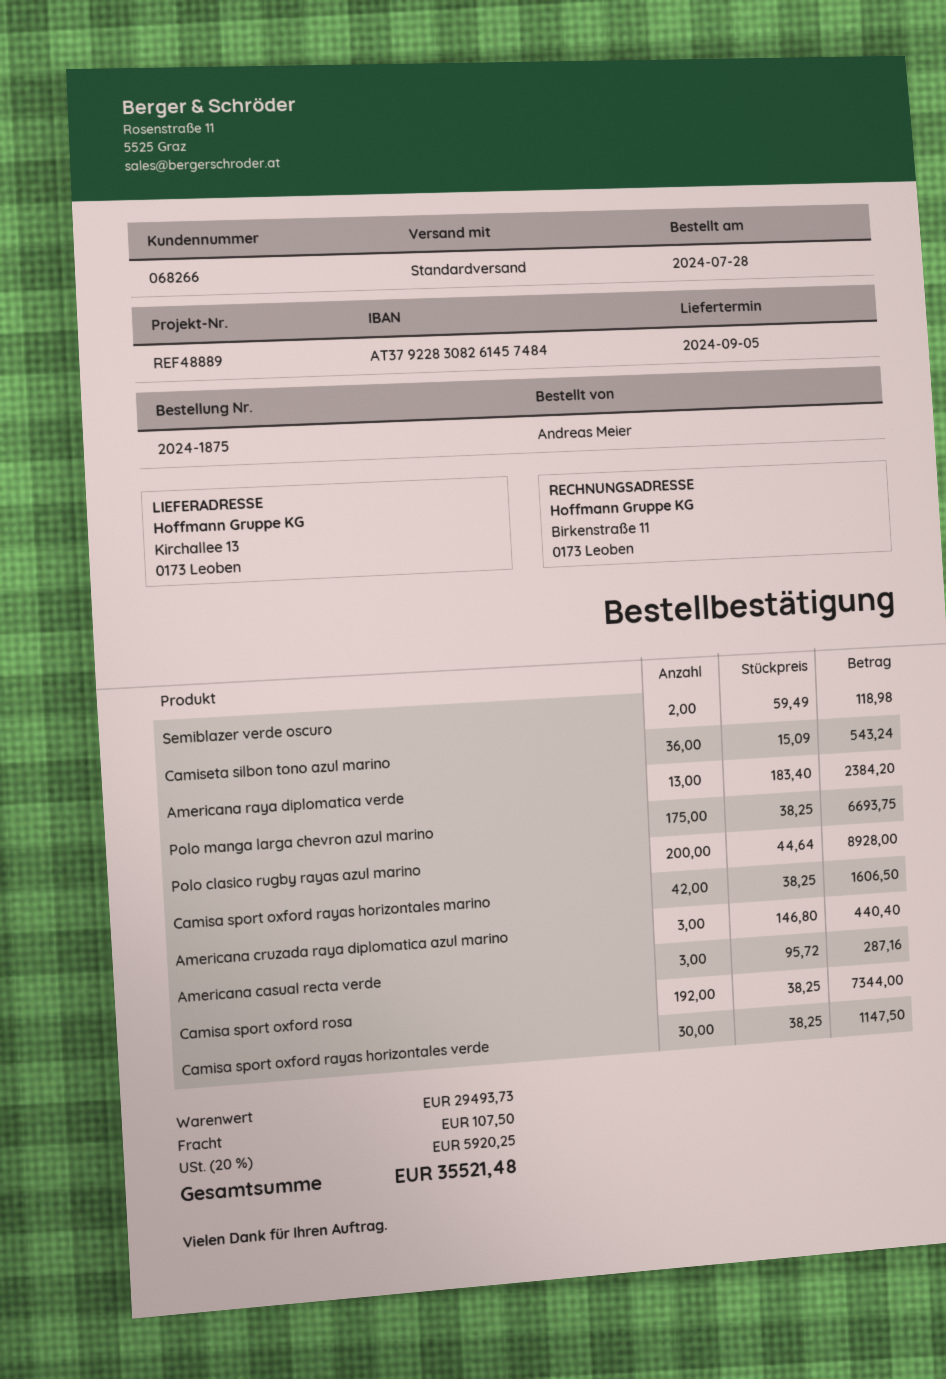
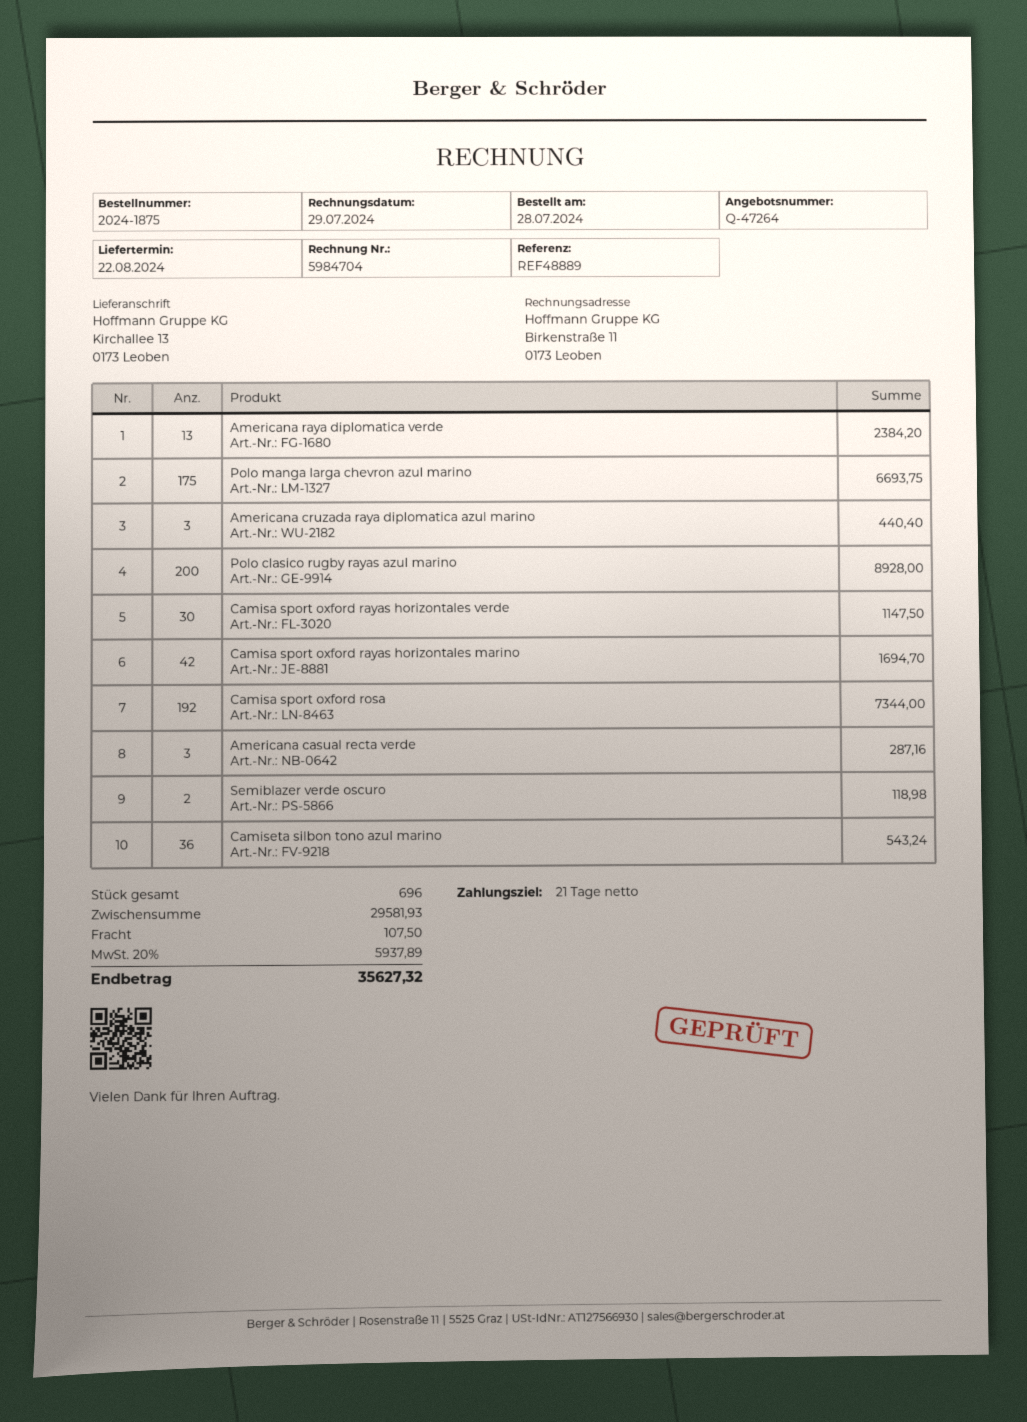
delivery date: 2024-09-05 -> 2024-08-22
Camisa sport oxford rayas horizontales marino: 42 for 1606.50 -> 42 for 1694.70
subtotal: 29493.73 -> 29581.93
tax: 20% = 5920.25 -> 20% = 5937.89
total: 35521.48 -> 35627.32

